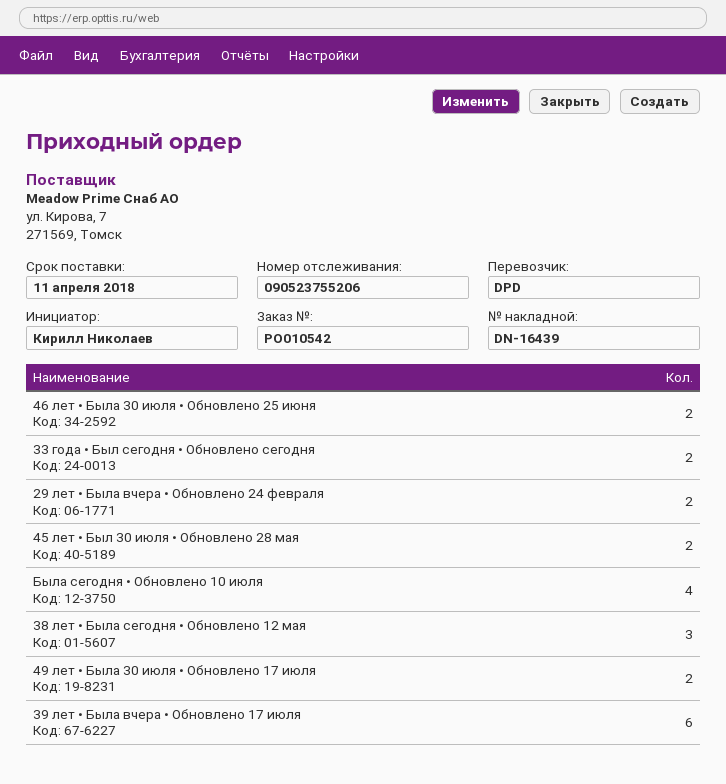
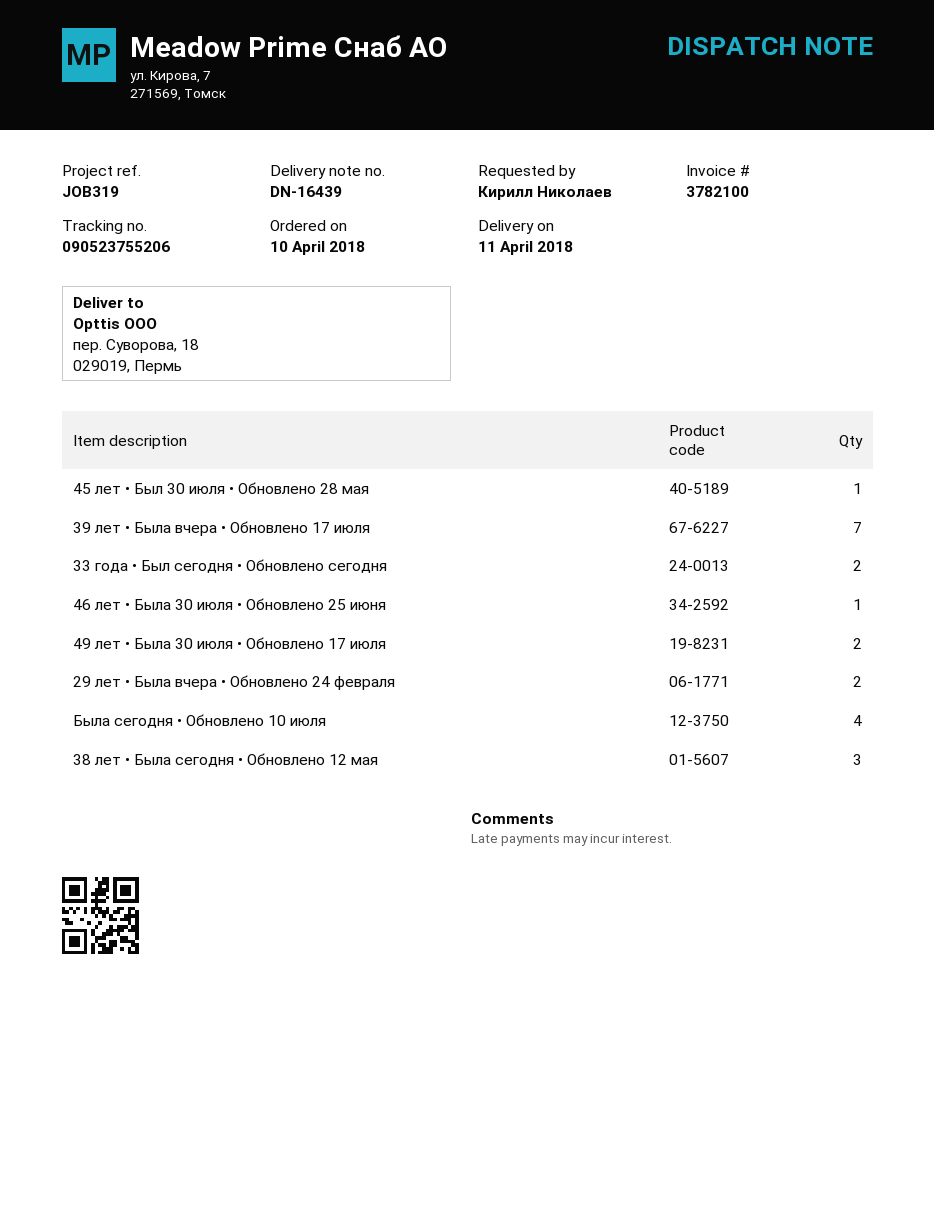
46 лет • Была 30 июля • Обновлено 25 июня: 2 -> 1
45 лет • Был 30 июля • Обновлено 28 мая: 2 -> 1
39 лет • Была вчера • Обновлено 17 июля: 6 -> 7

